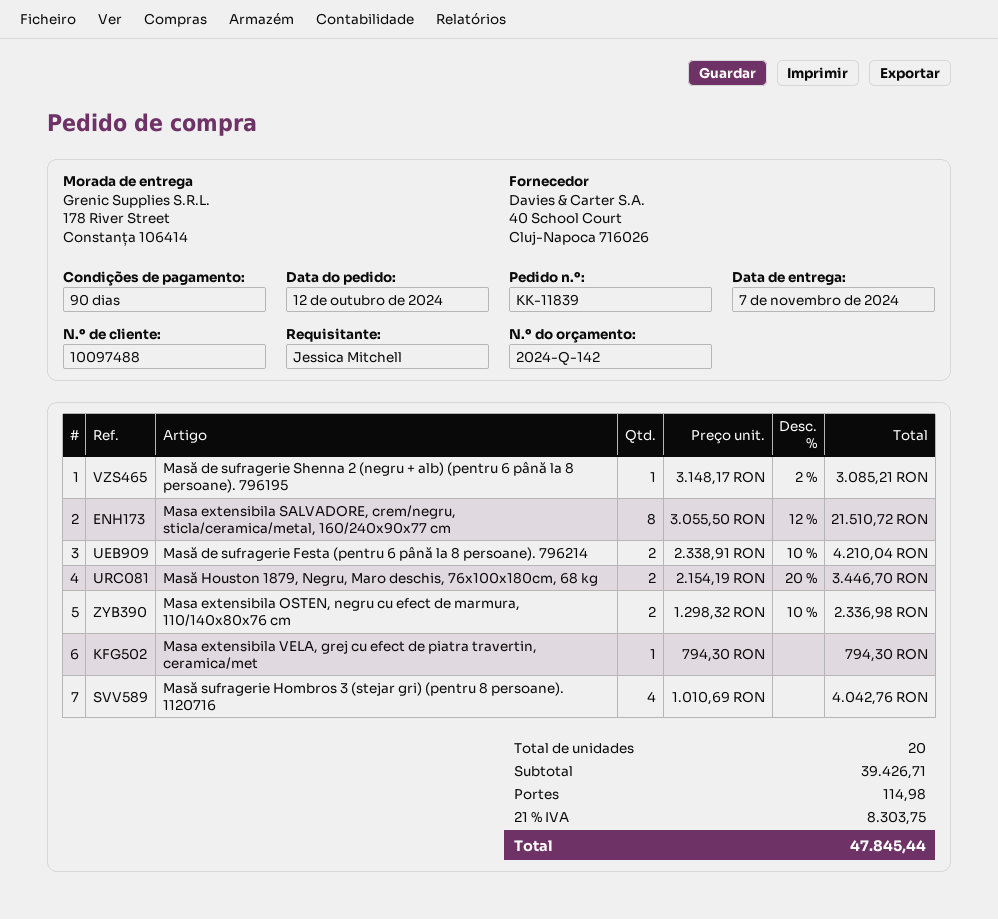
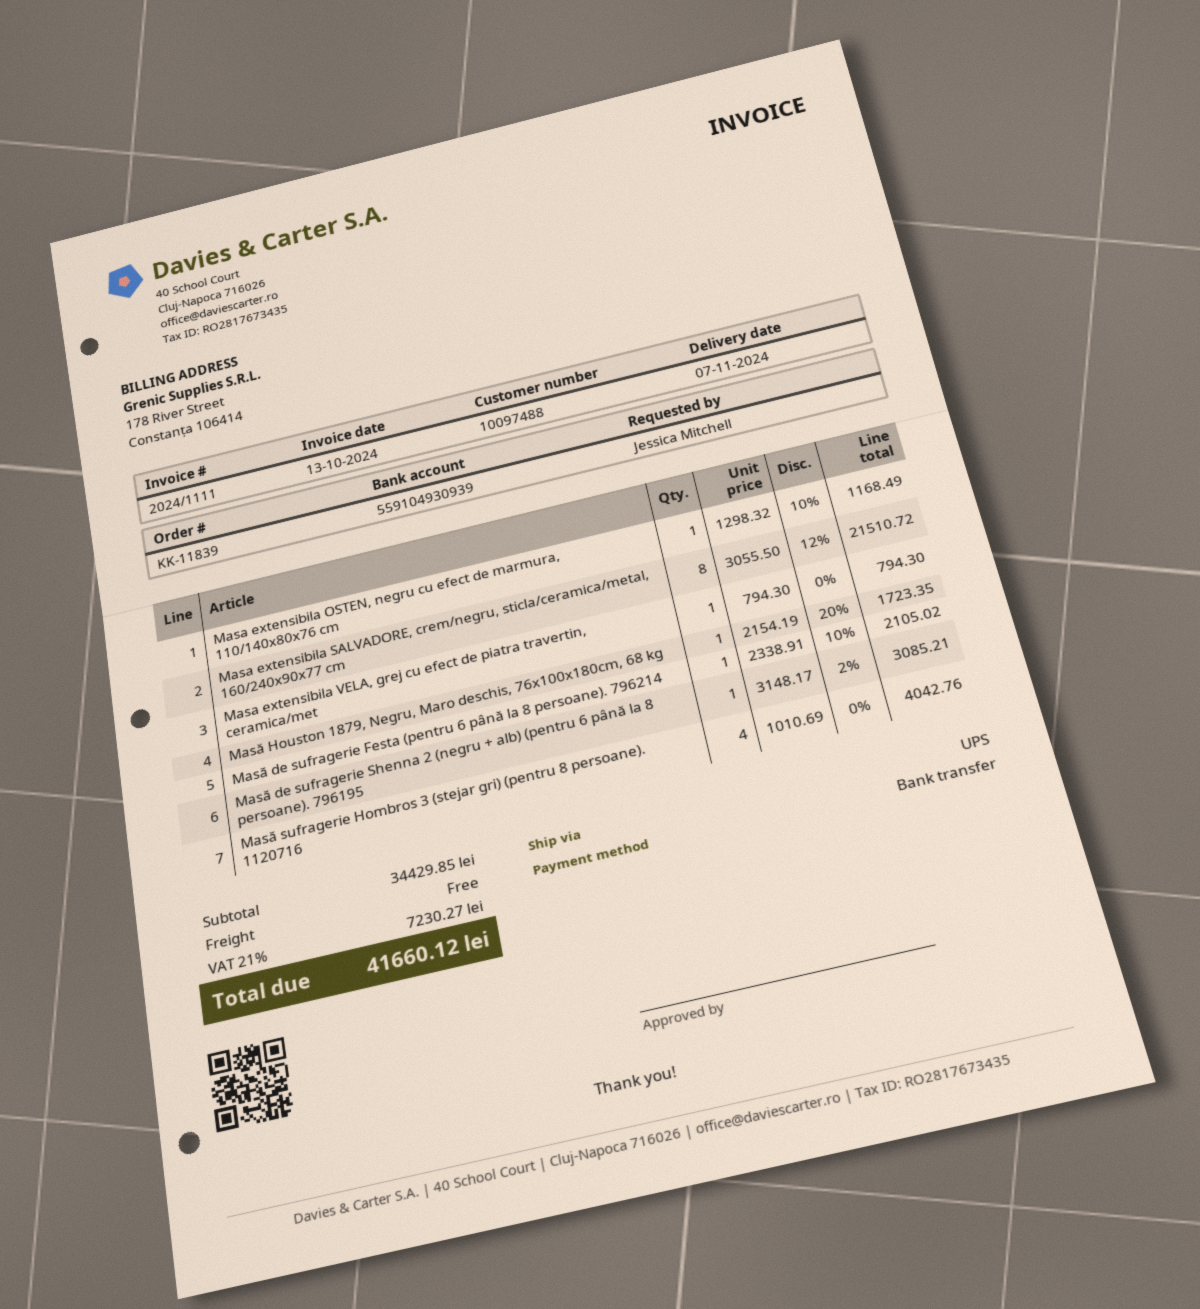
Masă de sufragerie Festa (pentru 6 până la 8 persoane). 796214: 2 x 2338.91 - 10% = 4210.04 -> 1 x 2338.91 - 10% = 2105.02
Masă Houston 1879, Negru, Maro deschis, 76x100x180cm, 68 kg: 2 x 2154.19 - 20% = 3446.70 -> 1 x 2154.19 - 20% = 1723.35
Masa extensibila OSTEN, negru cu efect de marmura, 110/140x80x76 cm: 2 x 1298.32 - 10% = 2336.98 -> 1 x 1298.32 - 10% = 1168.49
subtotal: 39426.71 -> 34429.85
shipping: 114.98 -> 0.00
tax: 21% = 8303.75 -> 21% = 7230.27
total: 47845.44 -> 41660.12

